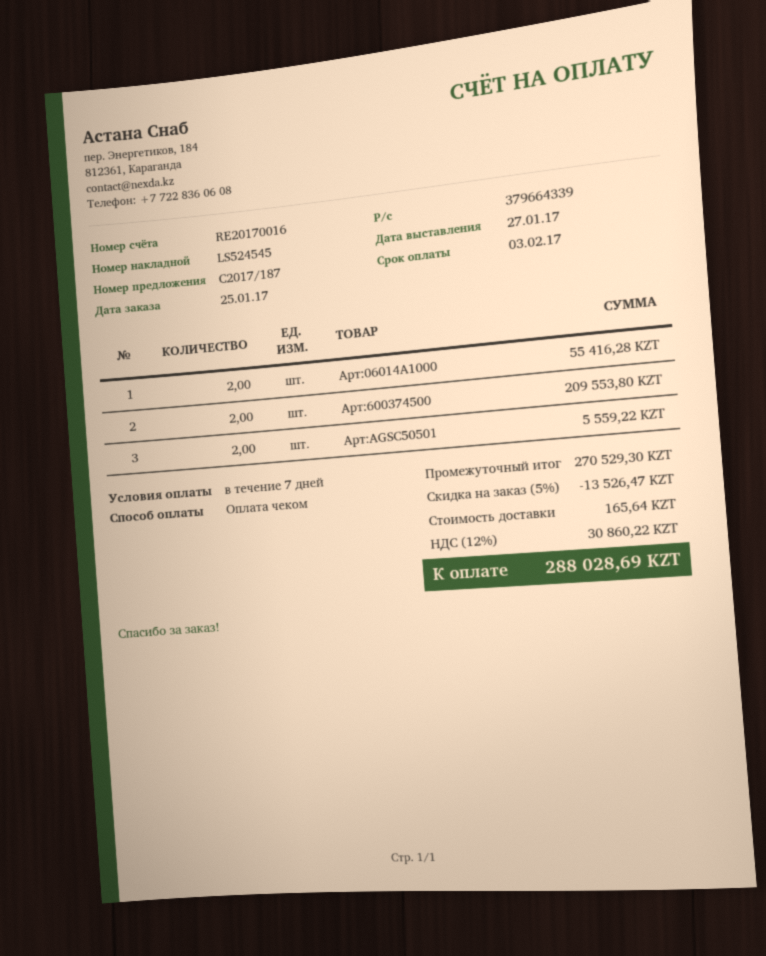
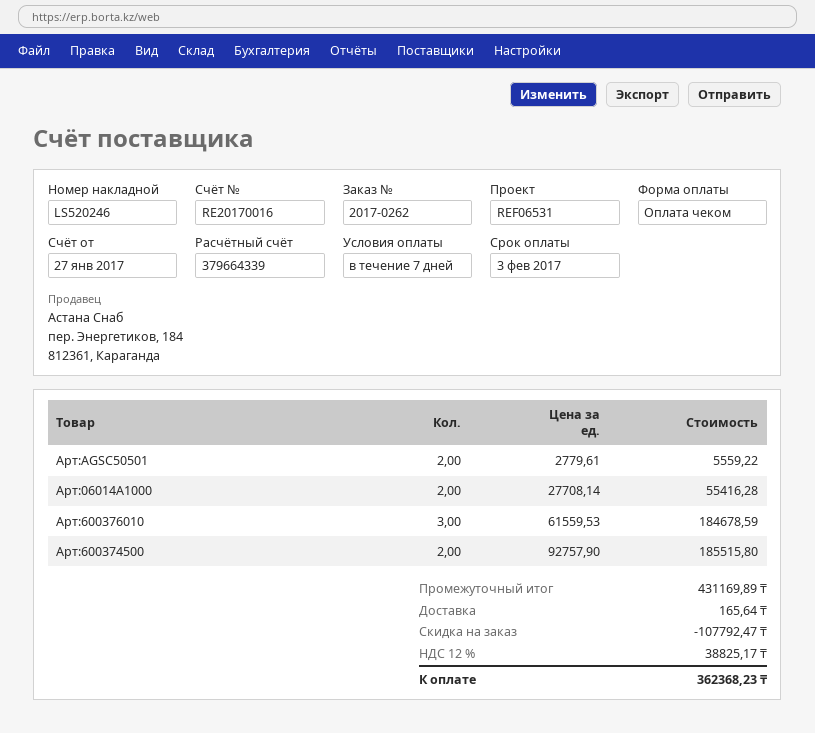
delivery note number: LS524545 -> LS520246
Арт:600374500: 2 for 209553.80 -> 2 for 185515.80
Арт:600376010: none -> 3 for 184678.59
subtotal: 270529.30 -> 431169.89
discount: 13526.47 -> 107792.47
tax: 12% = 30860.22 -> 12% = 38825.17
total: 288028.69 -> 362368.23

